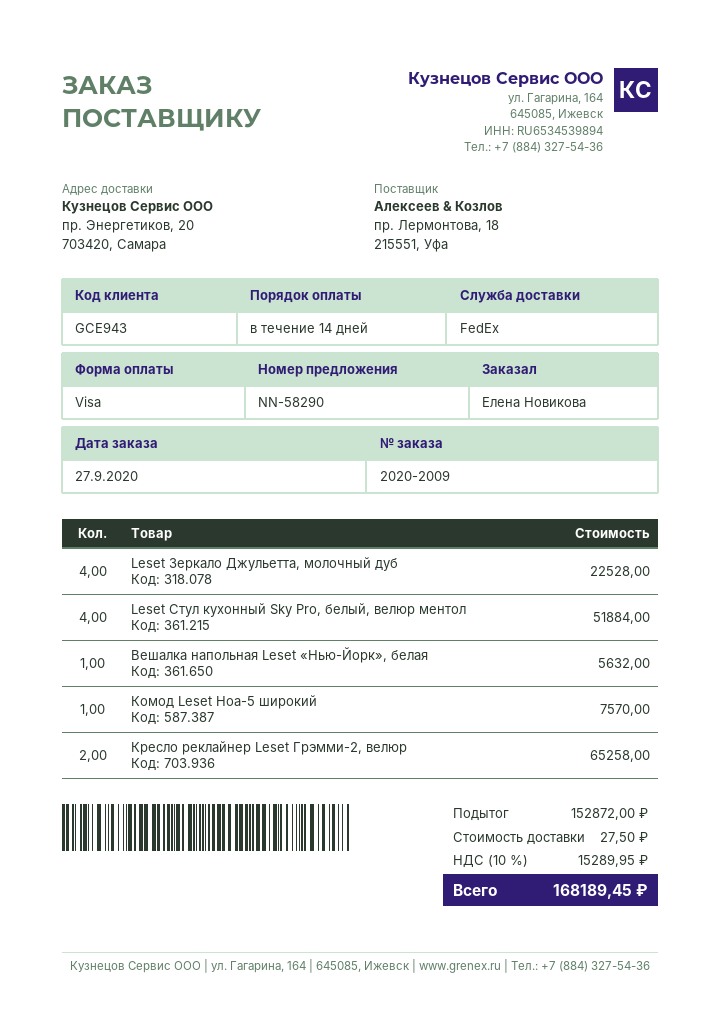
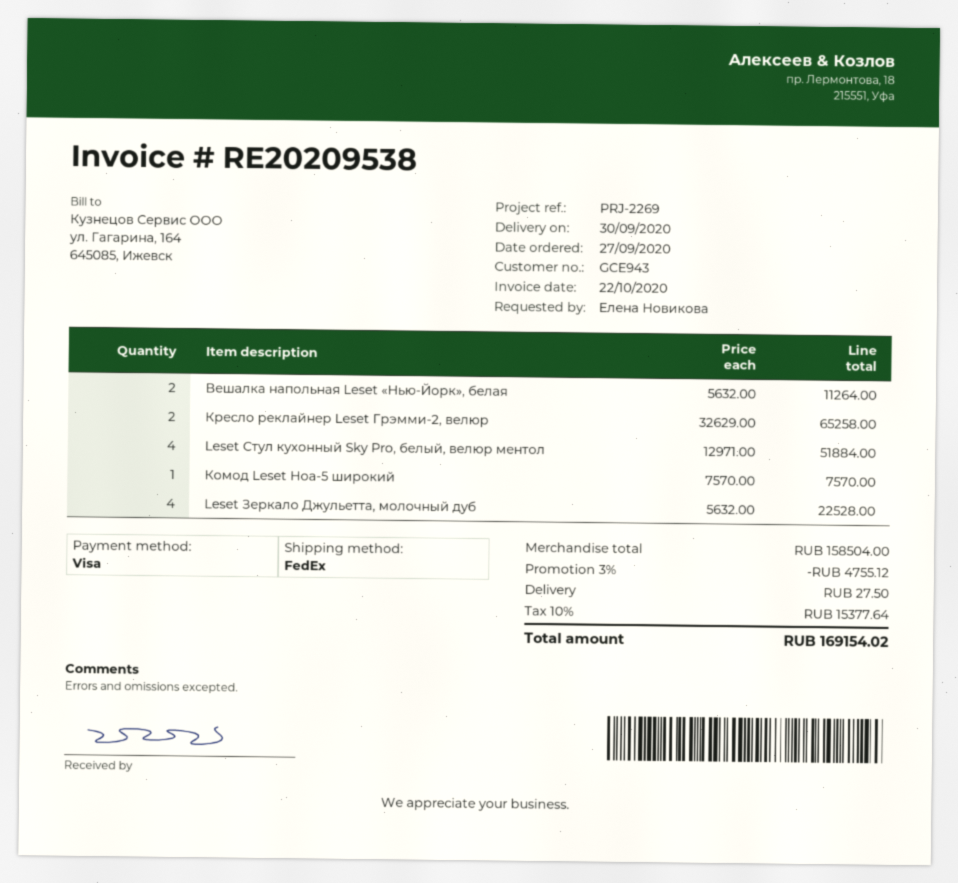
Вешалка напольная Leset «Нью-Йорк», белая: 1 for 5632.00 -> 2 for 11264.00
subtotal: 152872.00 -> 158504.00
discount: none -> 3% = 4755.12
tax: 10% = 15289.95 -> 10% = 15377.64
total: 168189.45 -> 169154.02

